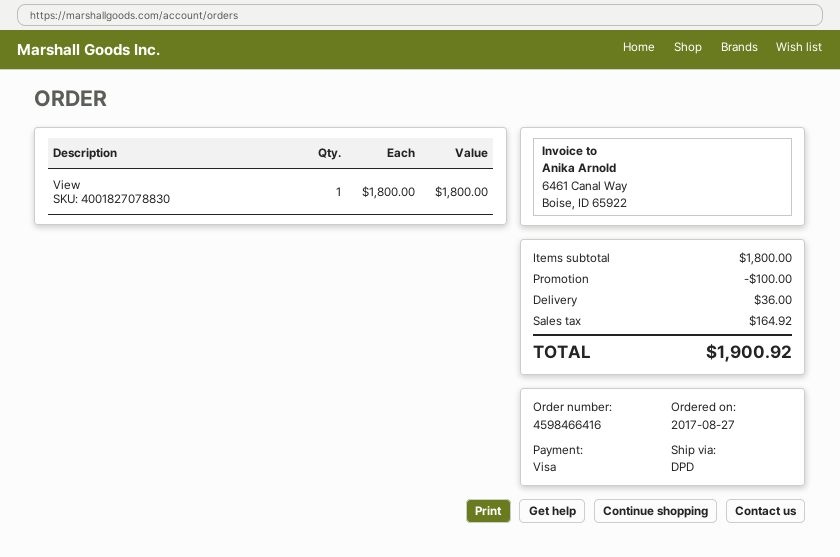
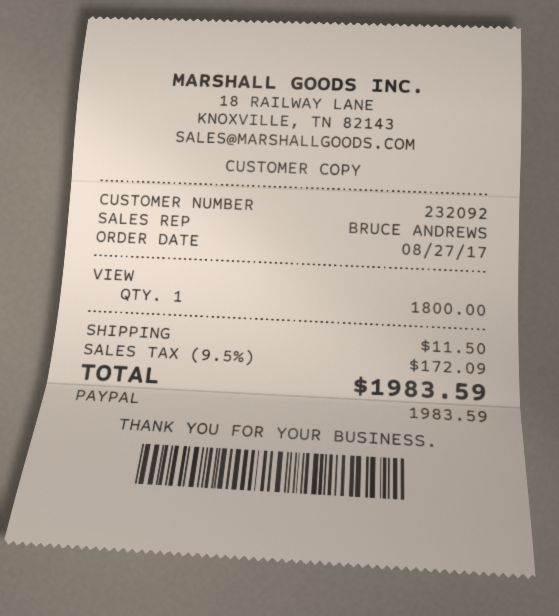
payment method: Visa -> PayPal
discount: 100.00 -> none
shipping: 36.00 -> 11.50
tax: 164.92 -> 172.09
total: 1900.92 -> 1983.59

